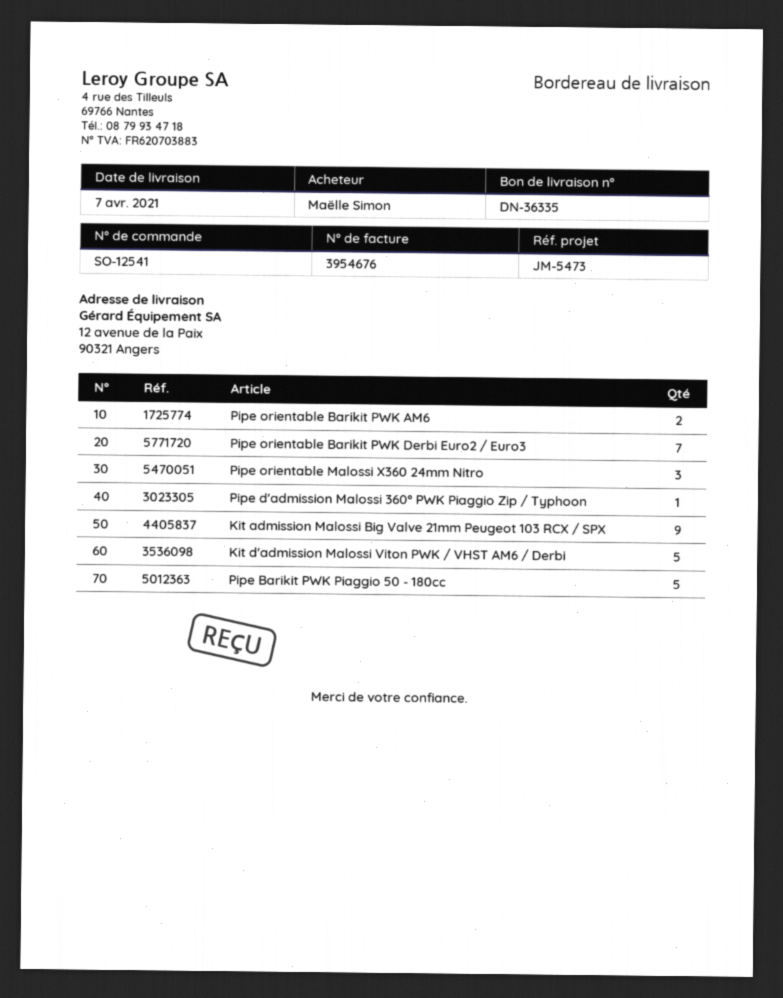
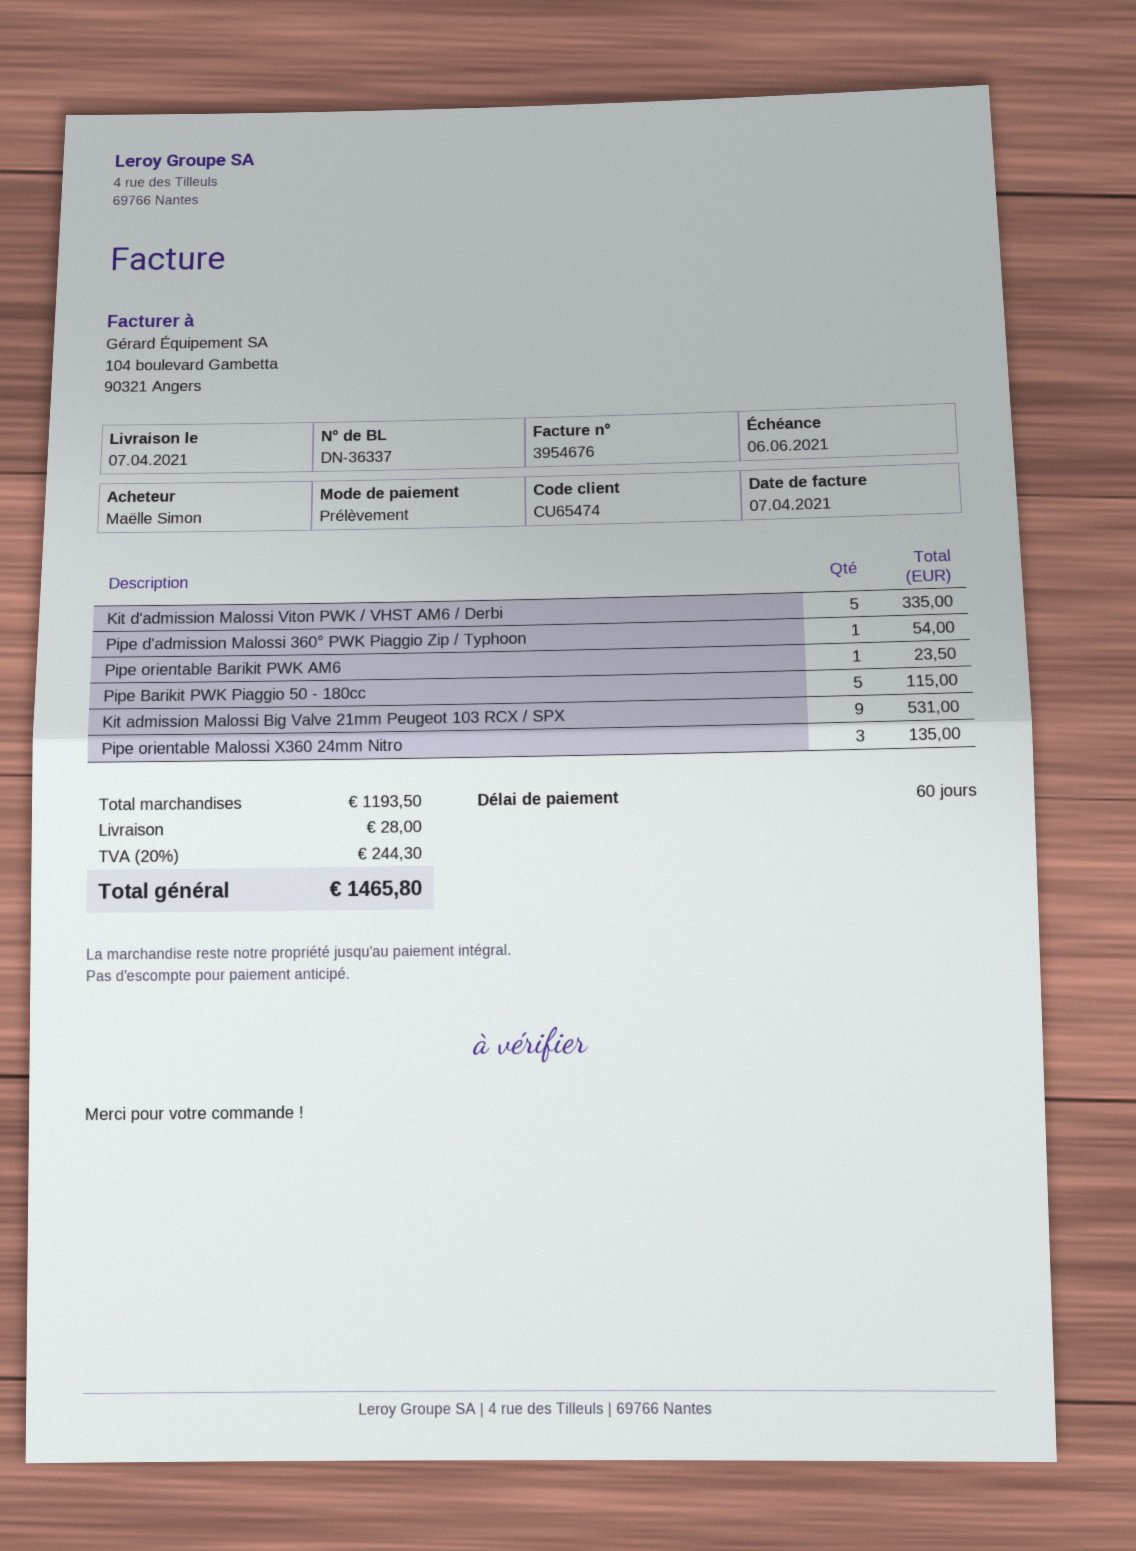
delivery note number: DN-36335 -> DN-36337
Pipe orientable Barikit PWK AM6: 2 -> 1
Pipe orientable Barikit PWK Derbi Euro2 / Euro3: 7 -> none

